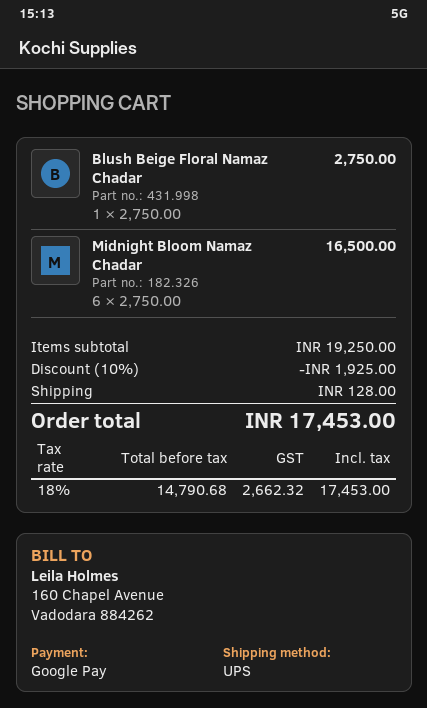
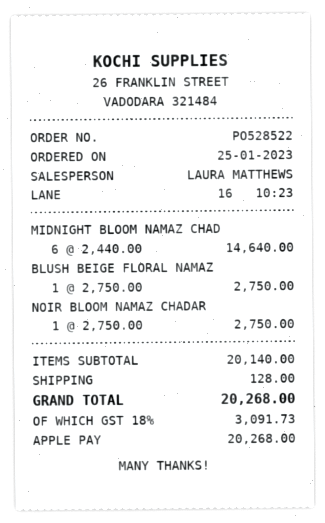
payment method: Google Pay -> Apple Pay
Midnight Bloom Namaz Chadar: 6 x 2750.00 = 16500.00 -> 6 x 2440.00 = 14640.00
NOIR BLOOM NAMAZ CHADAR: none -> 1 x 2750.00 = 2750.00
subtotal: 19250.00 -> 20140.00
discount: 10% = 1925.00 -> none
tax: 18% = 2662.32 -> 18% = 3091.73
total: 17453.00 -> 20268.00

